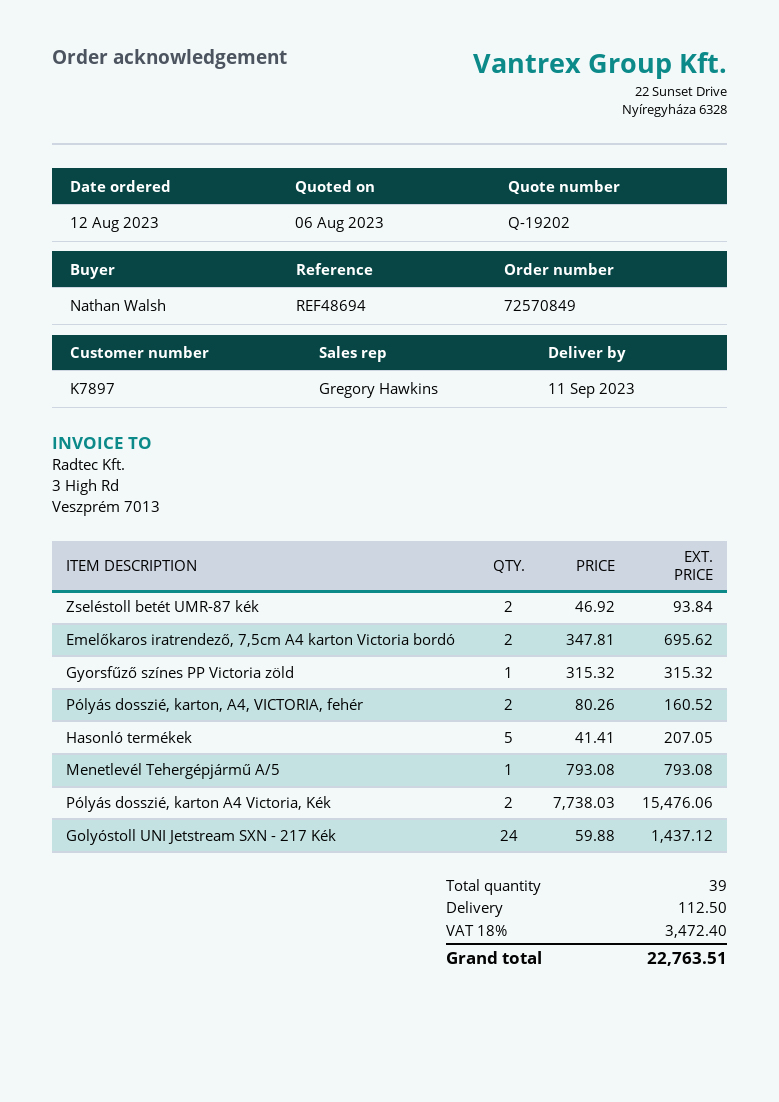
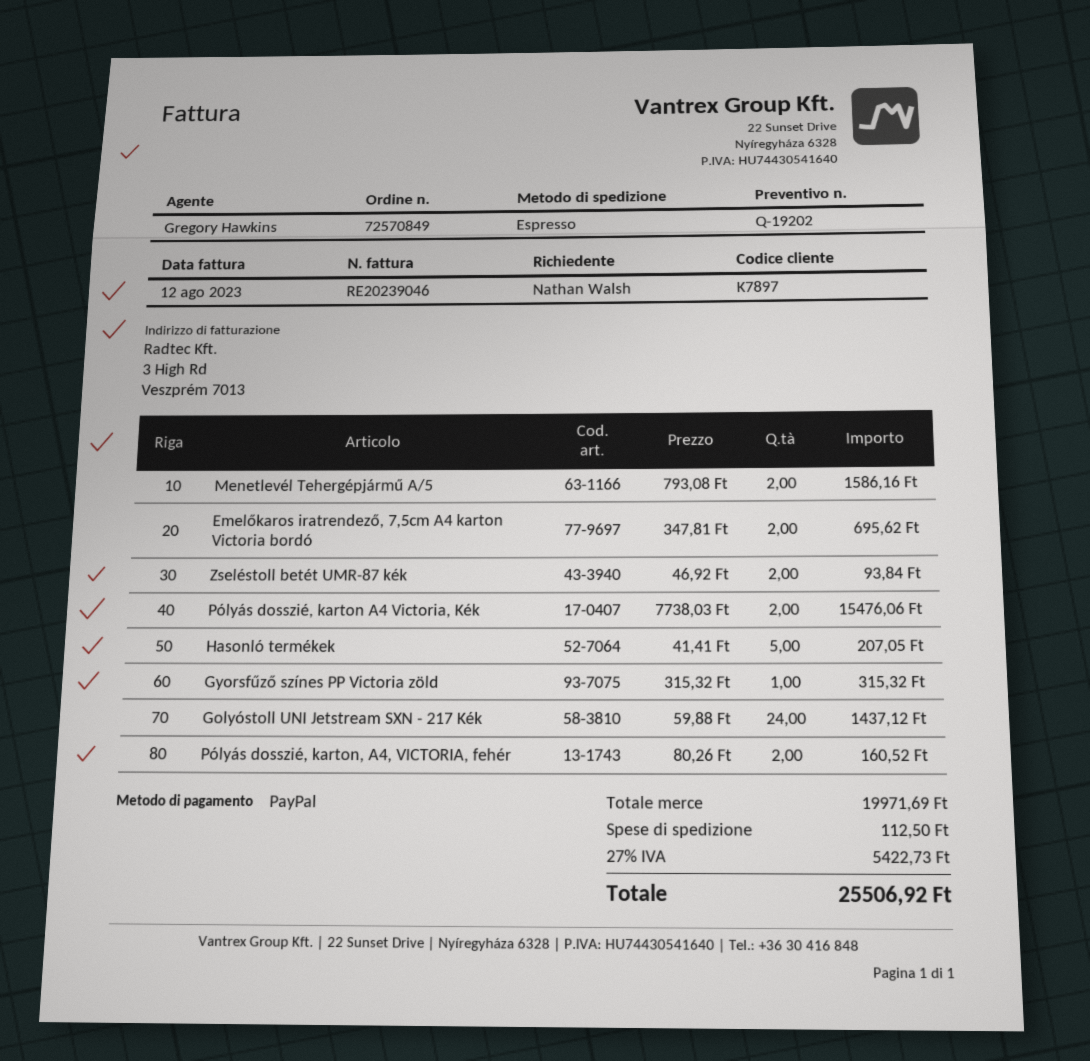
Menetlevél Tehergépjármű A/5: 1 x 793.08 = 793.08 -> 2 x 793.08 = 1586.16
tax: 18% = 3472.40 -> 27% = 5422.73
total: 22763.51 -> 25506.92

